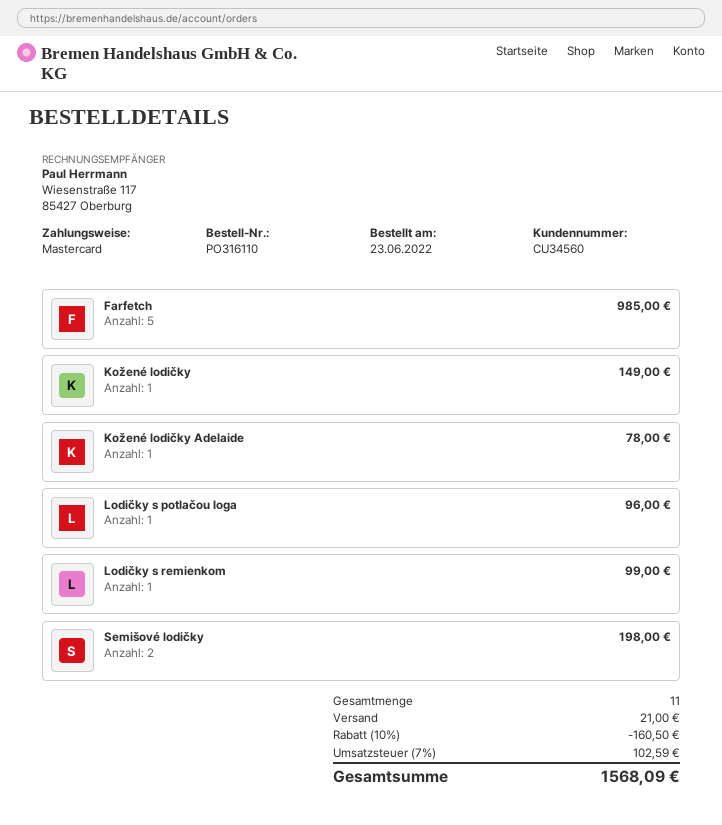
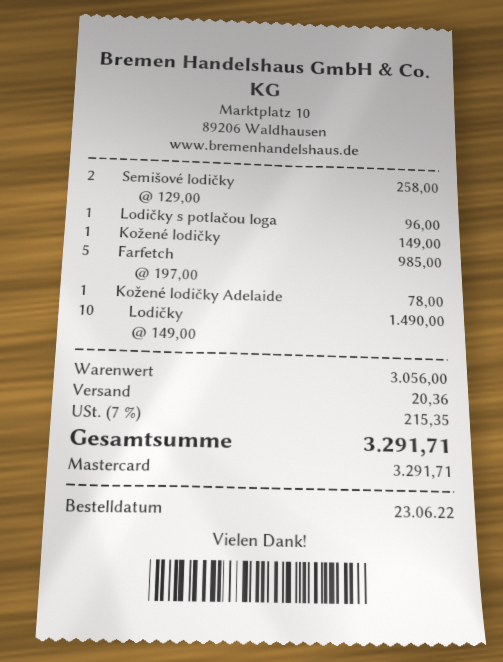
Lodičky s remienkom: 1 for 99.00 -> none
Semišové lodičky: 2 for 198.00 -> 2 for 258.00
Lodičky: none -> 10 for 1490.00
discount: 10% = 160.50 -> none
shipping: 21.00 -> 20.36
tax: 7% = 102.59 -> 7% = 215.35
total: 1568.09 -> 3291.71

